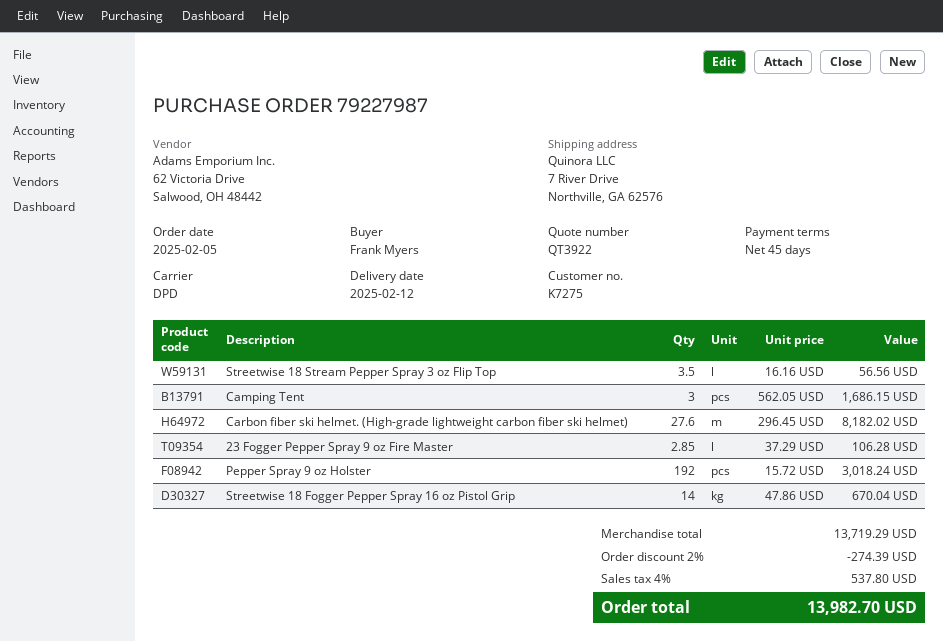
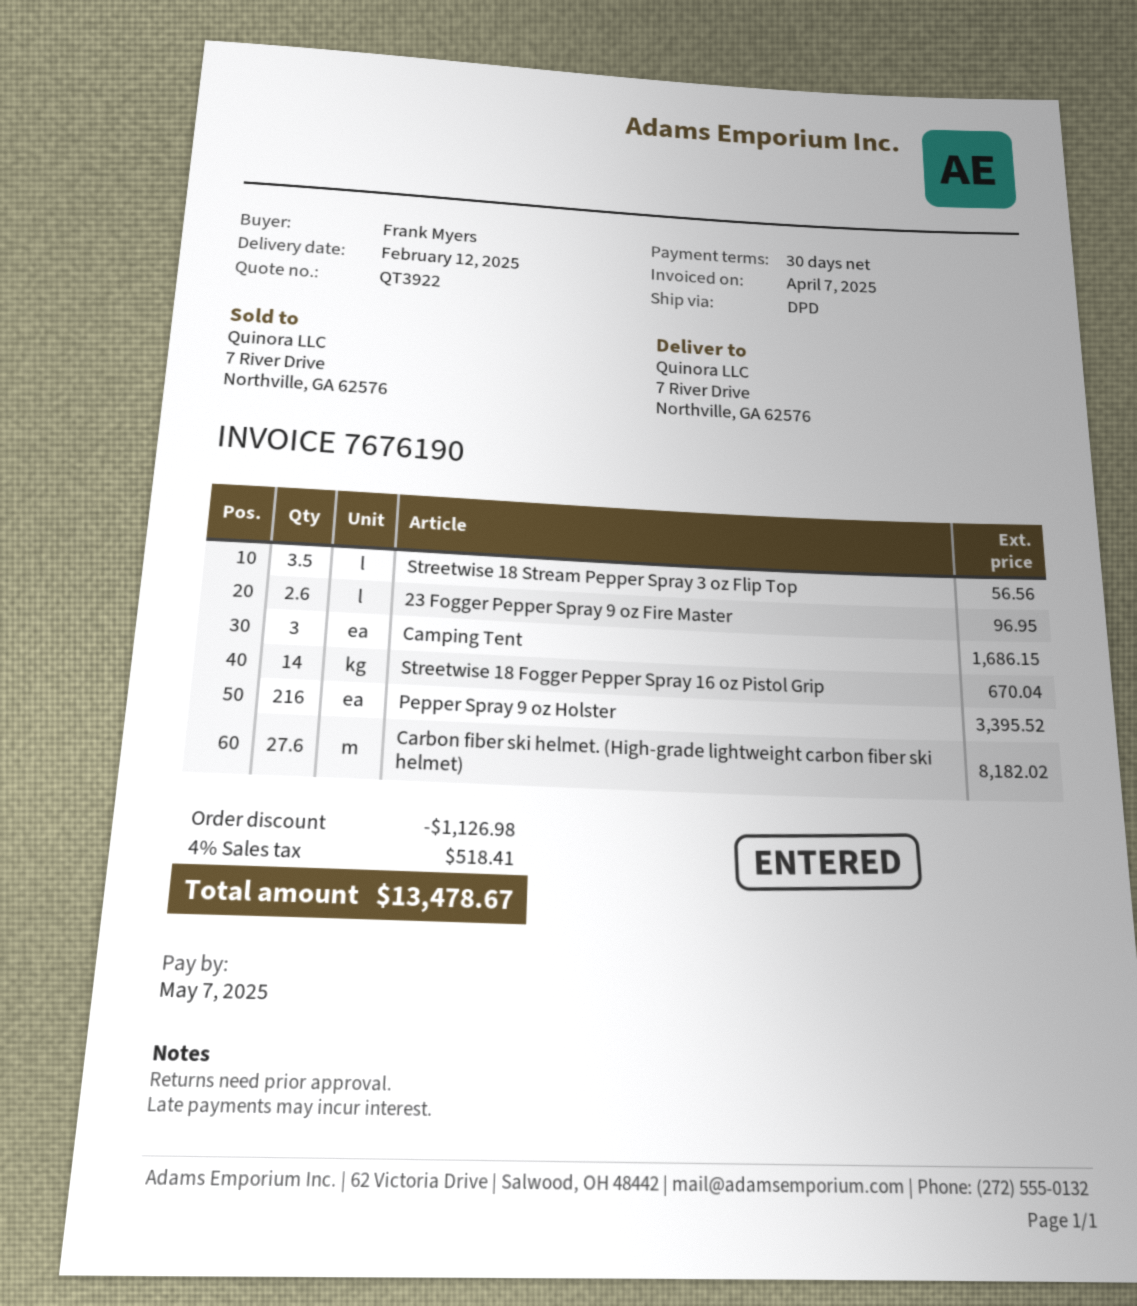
payment terms: 45 days -> 30 days
23 Fogger Pepper Spray 9 oz Fire Master: 2.85 for 106.28 -> 2.6 for 96.95
Pepper Spray 9 oz Holster: 192 for 3018.24 -> 216 for 3395.52
discount: 274.39 -> 1126.98
tax: 4% = 537.80 -> 4% = 518.41
total: 13982.70 -> 13478.67

